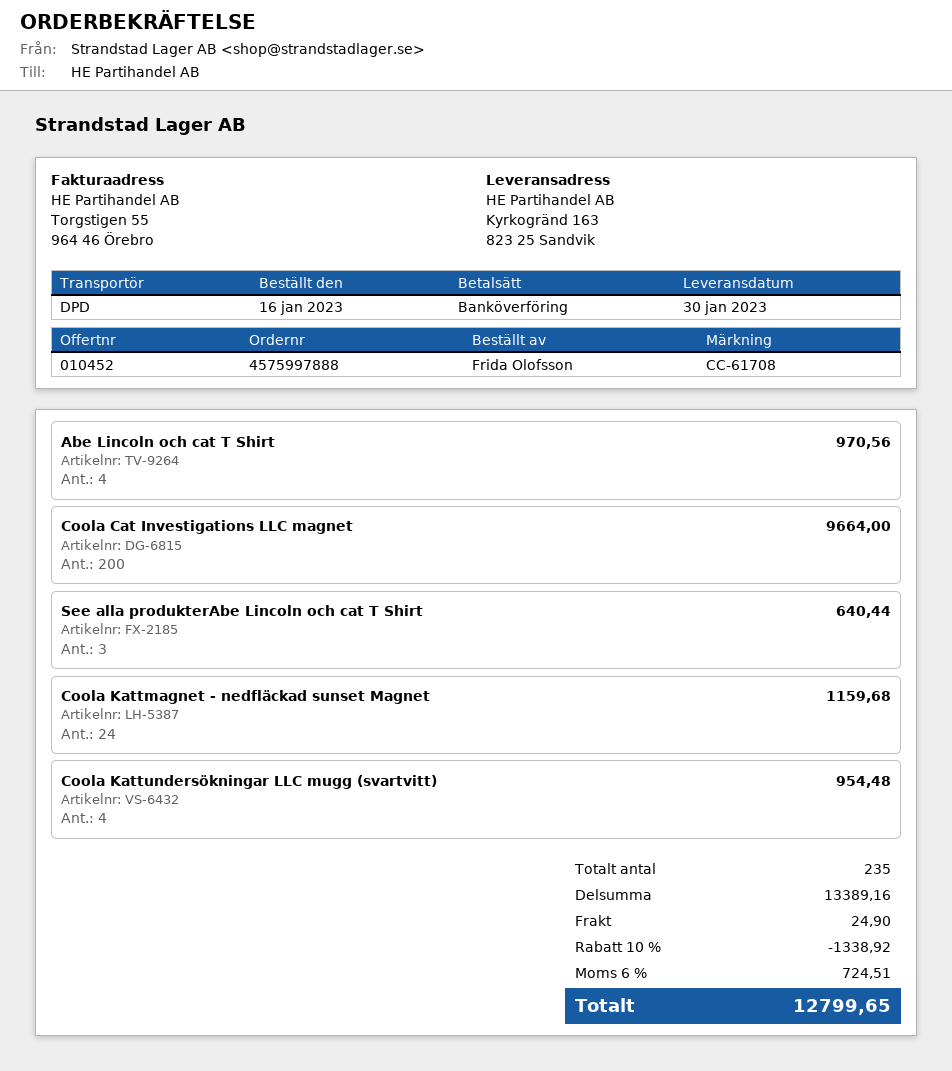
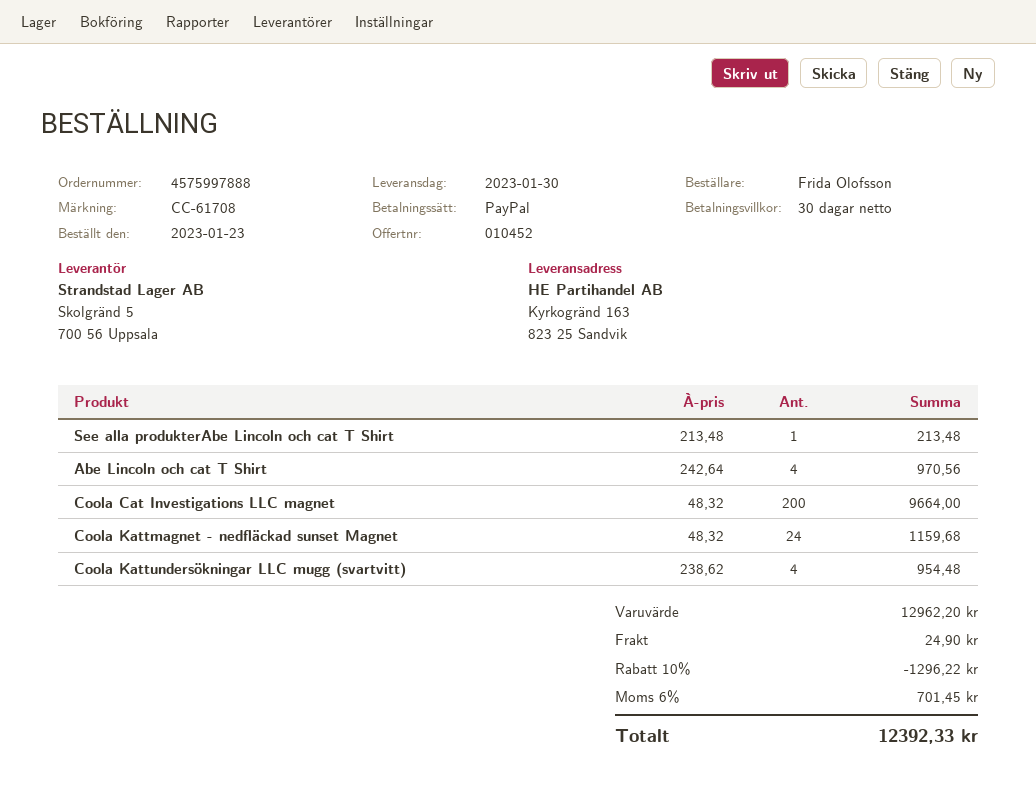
order date: 2023-01-16 -> 2023-01-23
payment method: bank transfer -> PayPal
See alla produkterAbe Lincoln och cat T Shirt: 3 for 640.44 -> 1 for 213.48
subtotal: 13389.16 -> 12962.20
discount: 10% = 1338.92 -> 10% = 1296.22
tax: 6% = 724.51 -> 6% = 701.45
total: 12799.65 -> 12392.33

